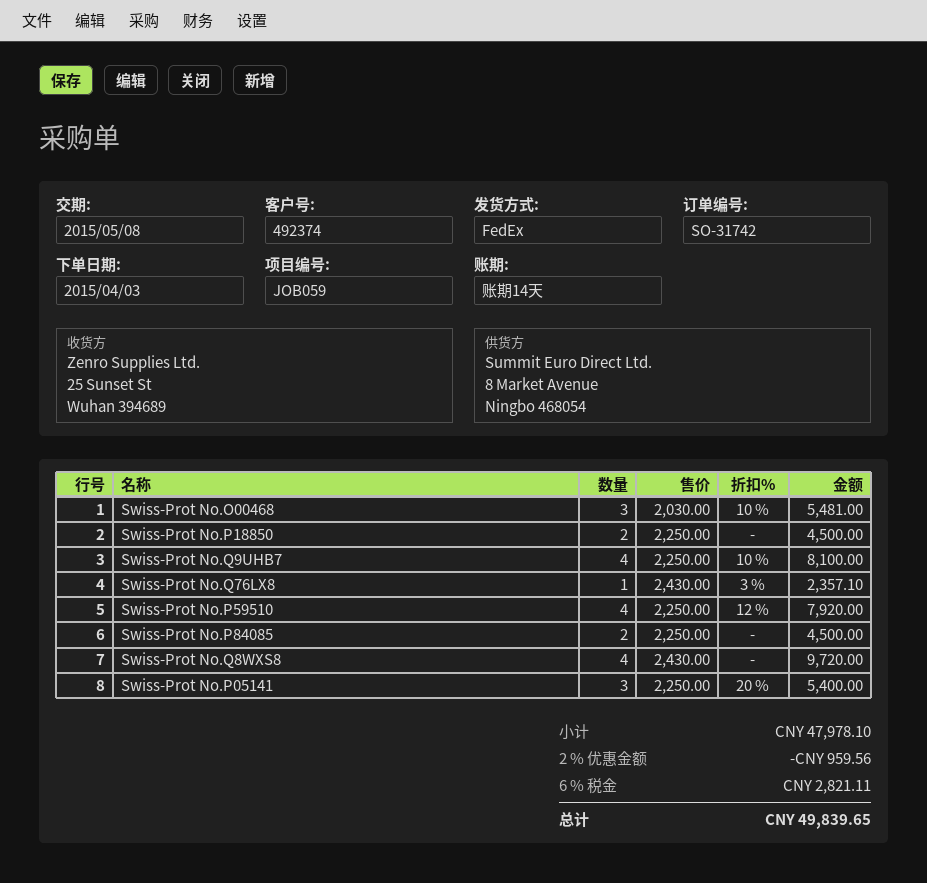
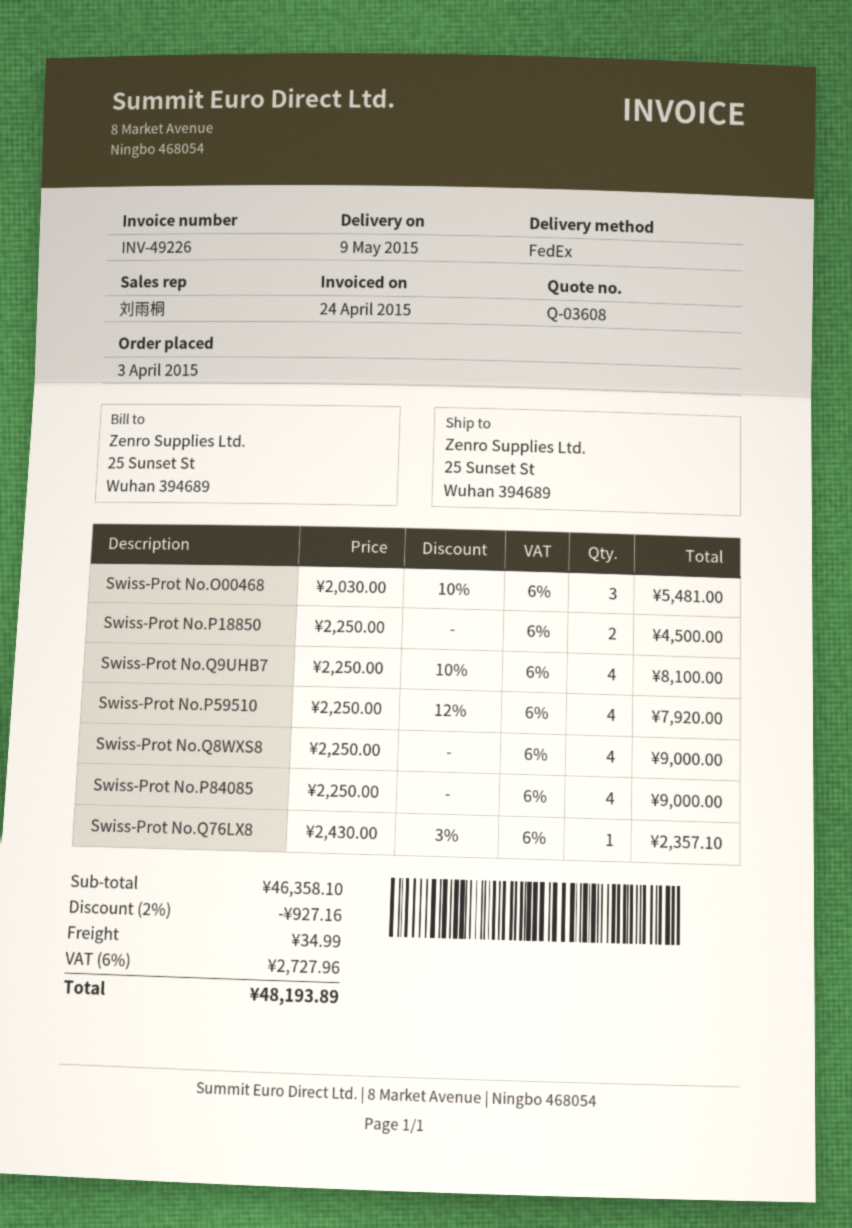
delivery date: 2015-05-08 -> 2015-05-09
Swiss-Prot No.P84085: 2 x 2250.00 = 4500.00 -> 4 x 2250.00 = 9000.00
Swiss-Prot No.Q8WXS8: 4 x 2430.00 = 9720.00 -> 4 x 2250.00 = 9000.00
Swiss-Prot No.P05141: 3 x 2250.00 - 20% = 5400.00 -> none
subtotal: 47978.10 -> 46358.10
discount: 2% = 959.56 -> 2% = 927.16
shipping: none -> 34.99
tax: 6% = 2821.11 -> 6% = 2727.96
total: 49839.65 -> 48193.89

